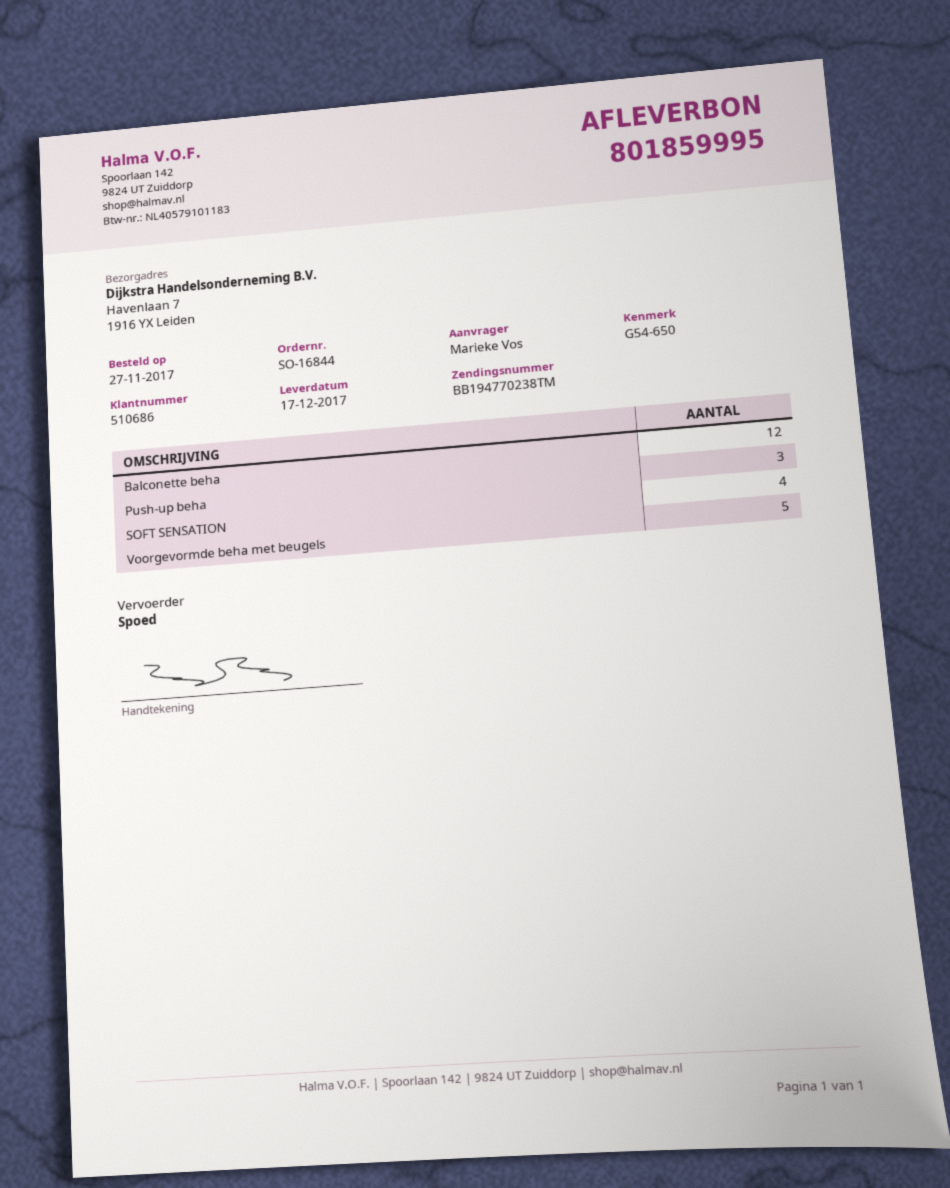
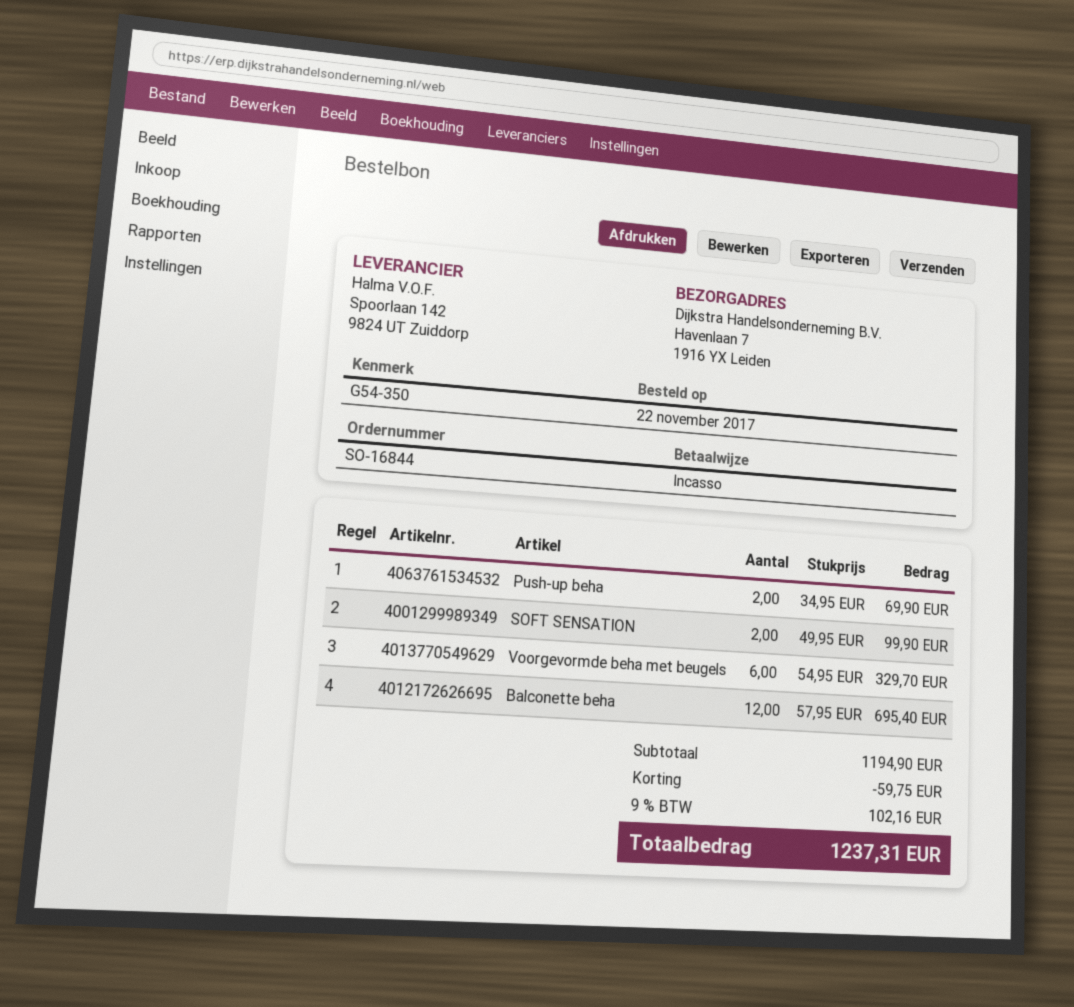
order date: 2017-11-27 -> 2017-11-22
reference: G54-650 -> G54-350
Push-up beha: 3 -> 2
SOFT SENSATION: 4 -> 2
Voorgevormde beha met beugels: 5 -> 6

